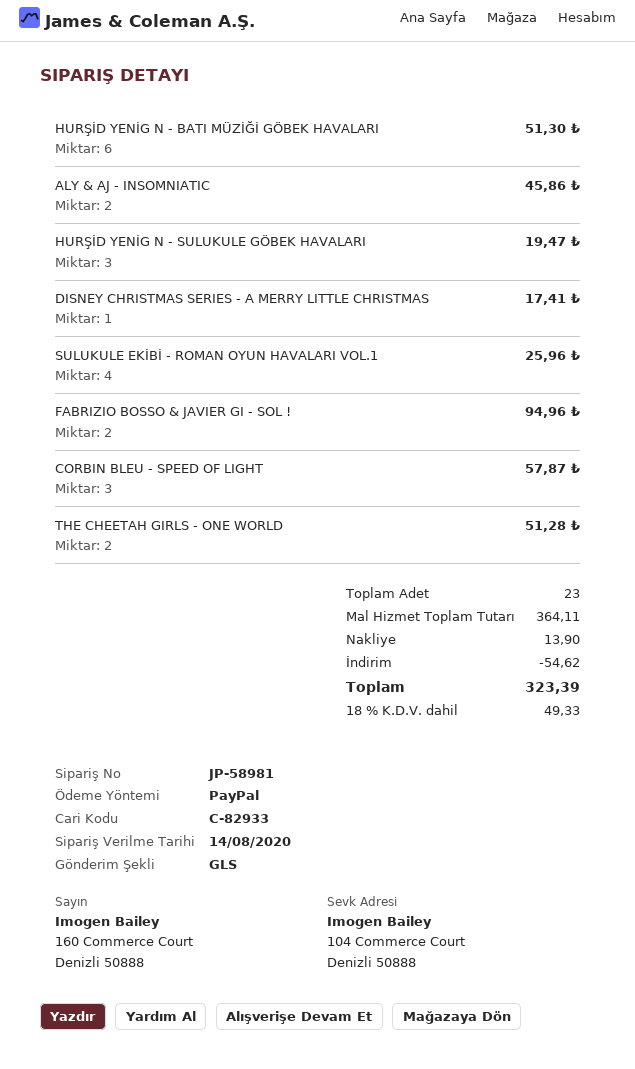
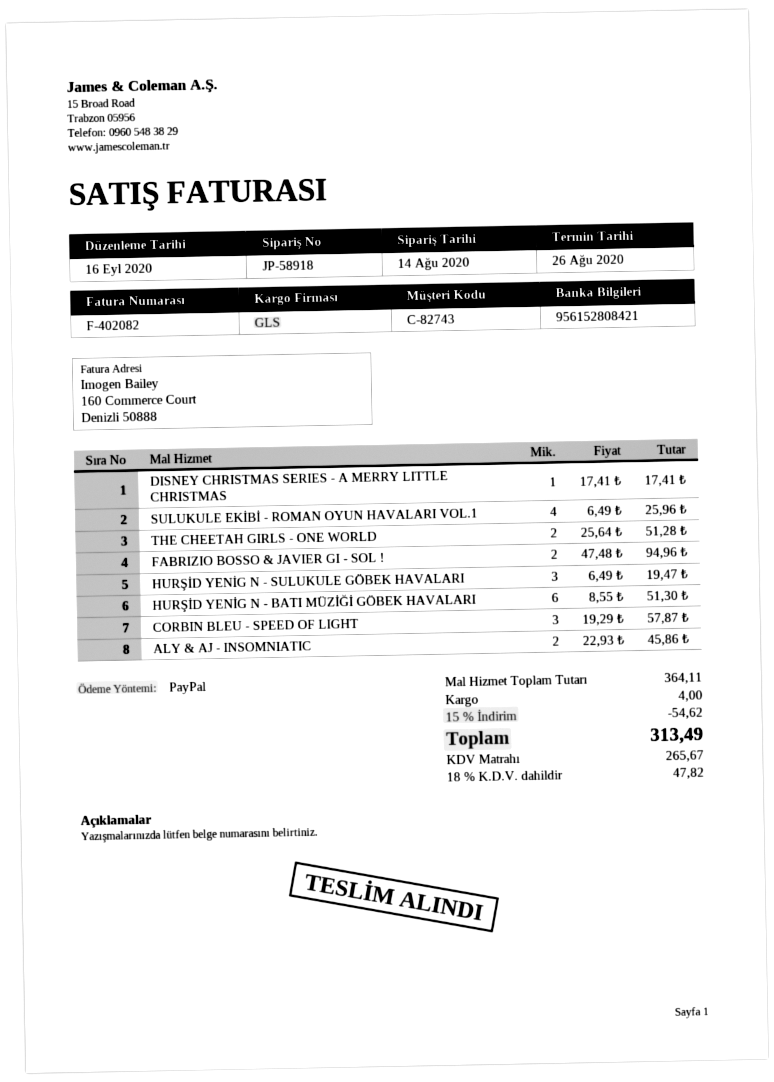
order number: JP-58981 -> JP-58918
customer number: C-82933 -> C-82743
shipping: 13.90 -> 4.00
tax: 18% = 49.33 -> 18% = 47.82
total: 323.39 -> 313.49

